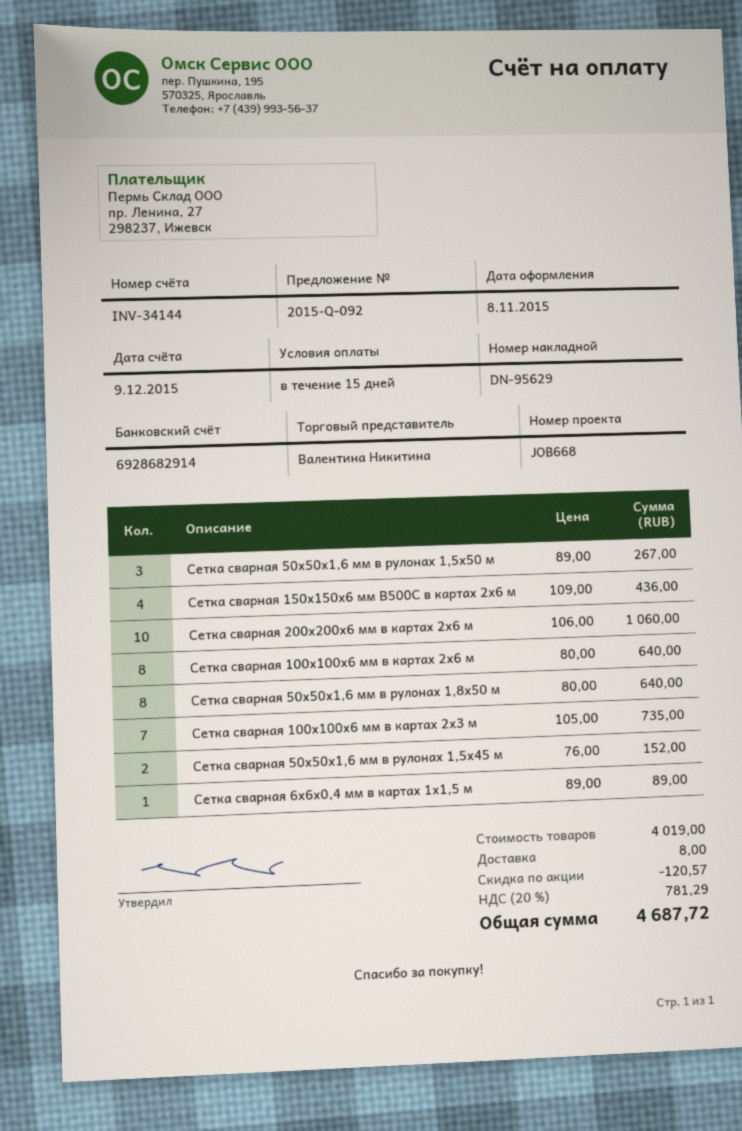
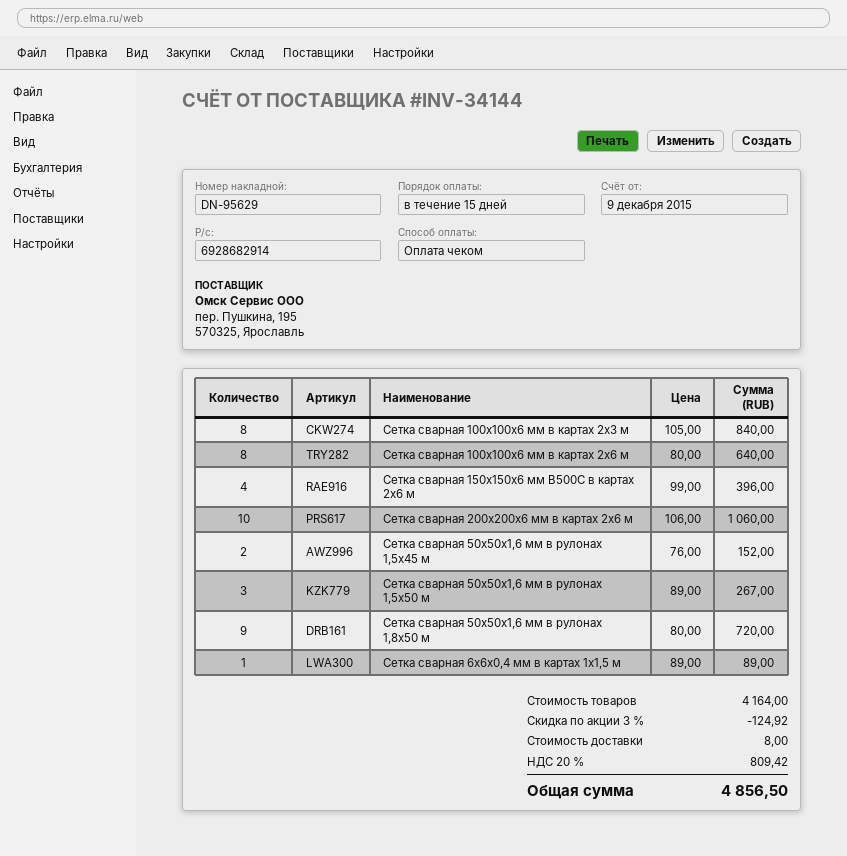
Сетка сварная 150х150х6 мм В500С в картах 2х6 м: 4 x 109.00 = 436.00 -> 4 x 99.00 = 396.00
Сетка сварная 50х50х1,6 мм в рулонах 1,8х50 м: 8 x 80.00 = 640.00 -> 9 x 80.00 = 720.00
Сетка сварная 100х100х6 мм в картах 2х3 м: 7 x 105.00 = 735.00 -> 8 x 105.00 = 840.00
subtotal: 4019.00 -> 4164.00
discount: 120.57 -> 124.92
tax: 20% = 781.29 -> 20% = 809.42
total: 4687.72 -> 4856.50

